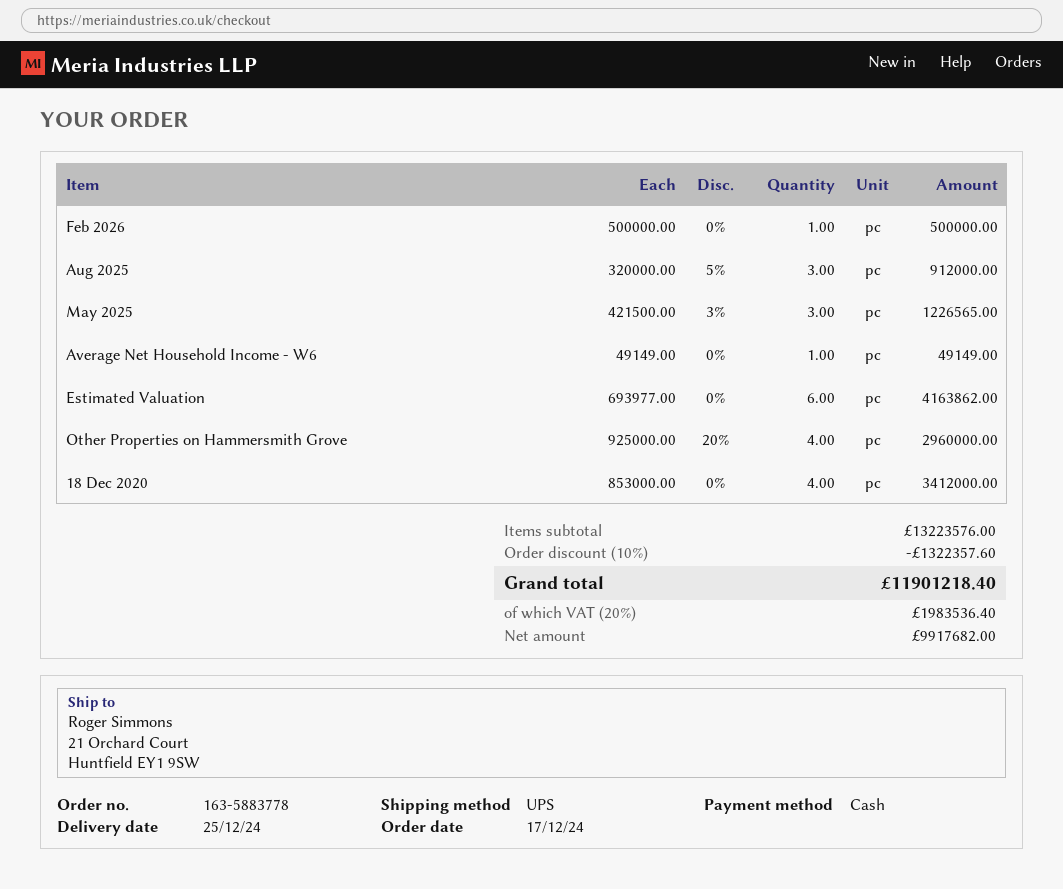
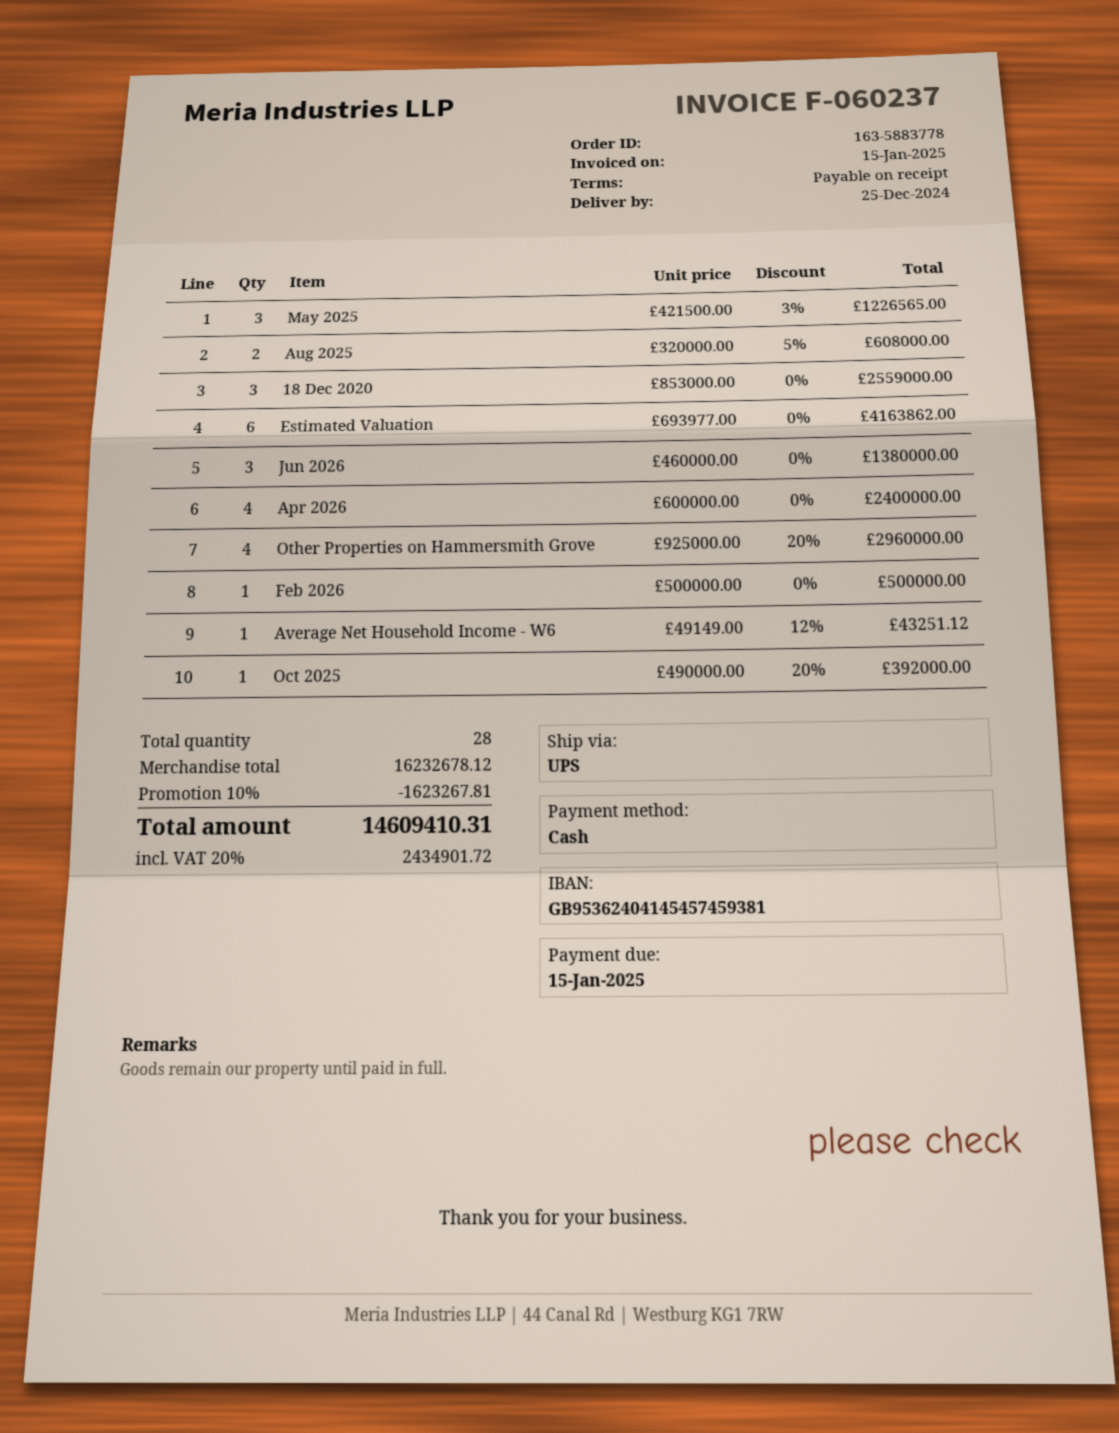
Aug 2025: 3 x 320000.00 - 5% = 912000.00 -> 2 x 320000.00 - 5% = 608000.00
Average Net Household Income - W6: 1 x 49149.00 = 49149.00 -> 1 x 49149.00 - 12% = 43251.12
18 Dec 2020: 4 x 853000.00 = 3412000.00 -> 3 x 853000.00 = 2559000.00
Jun 2026: none -> 3 x 460000.00 = 1380000.00
Apr 2026: none -> 4 x 600000.00 = 2400000.00
Oct 2025: none -> 1 x 490000.00 - 20% = 392000.00
subtotal: 13223576.00 -> 16232678.12
discount: 10% = 1322357.60 -> 10% = 1623267.81
tax: 20% = 1983536.40 -> 20% = 2434901.72
total: 11901218.40 -> 14609410.31

